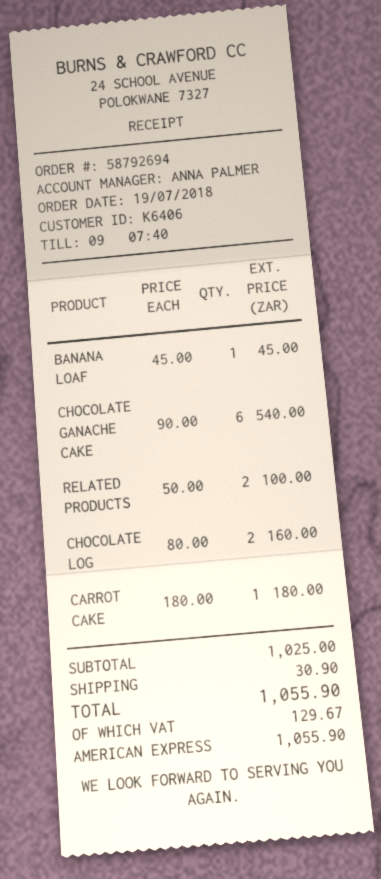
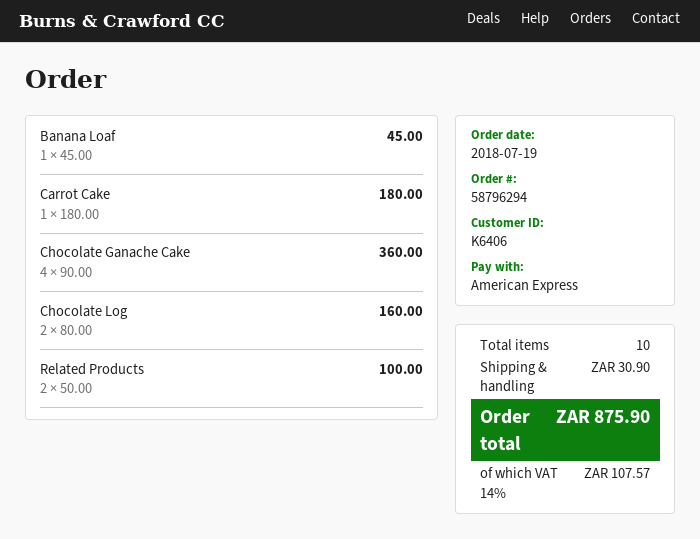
order number: 58792694 -> 58796294
CHOCOLATE GANACHE CAKE: 6 x 90.00 = 540.00 -> 4 x 90.00 = 360.00
tax: 129.67 -> 107.57
total: 1055.90 -> 875.90

